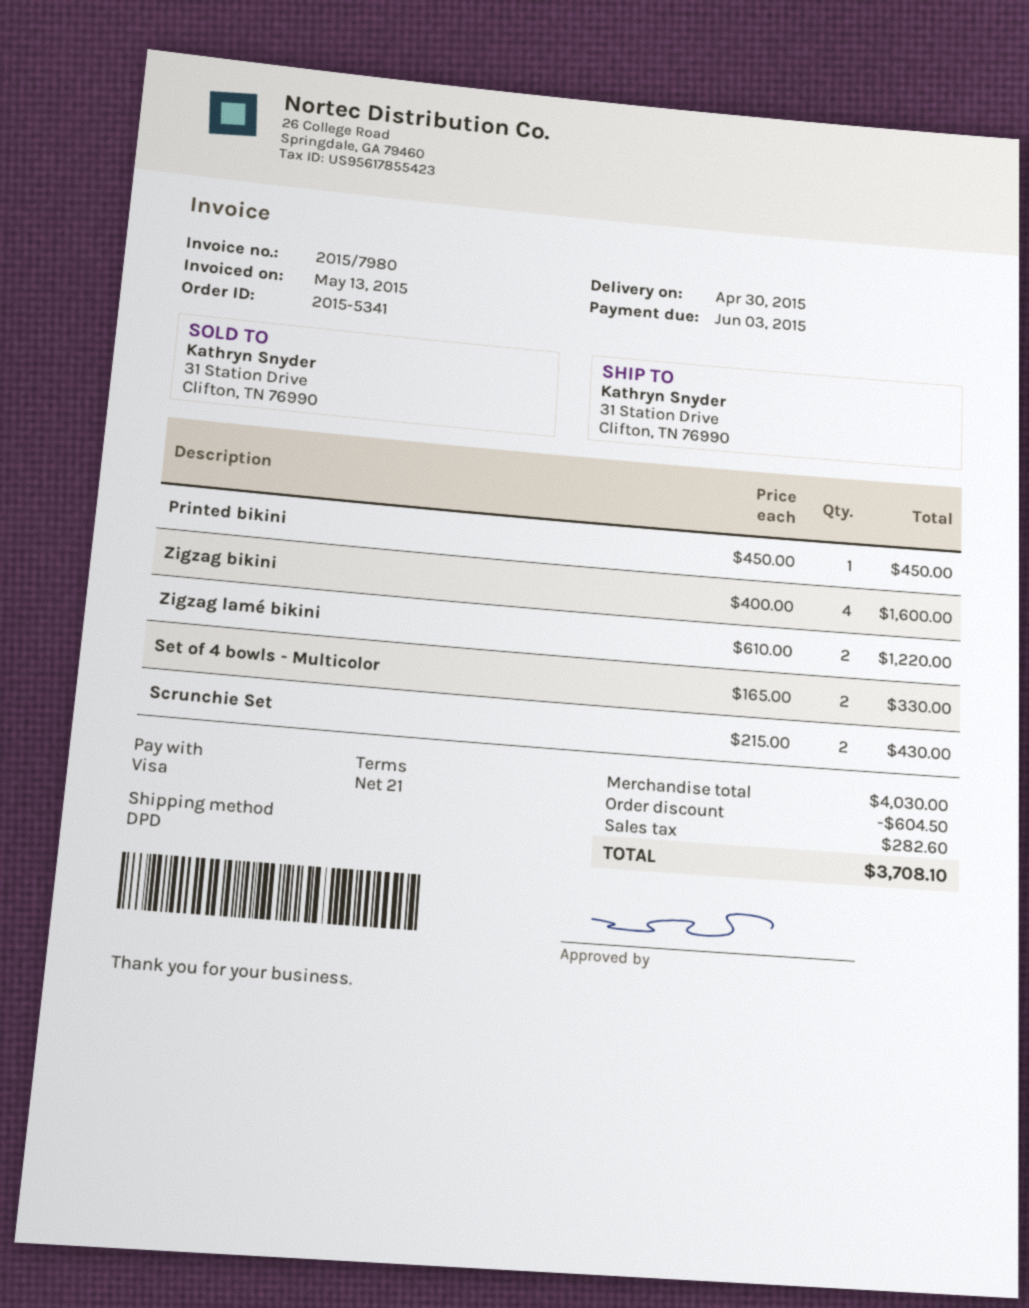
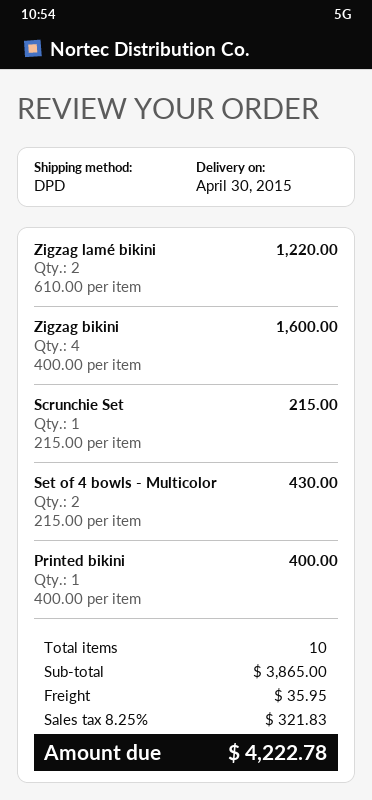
Printed bikini: 1 x 450.00 = 450.00 -> 1 x 400.00 = 400.00
Set of 4 bowls - Multicolor: 2 x 165.00 = 330.00 -> 2 x 215.00 = 430.00
Scrunchie Set: 2 x 215.00 = 430.00 -> 1 x 215.00 = 215.00
subtotal: 4030.00 -> 3865.00
discount: 604.50 -> none
shipping: none -> 35.95
tax: 282.60 -> 321.83
total: 3708.10 -> 4222.78

